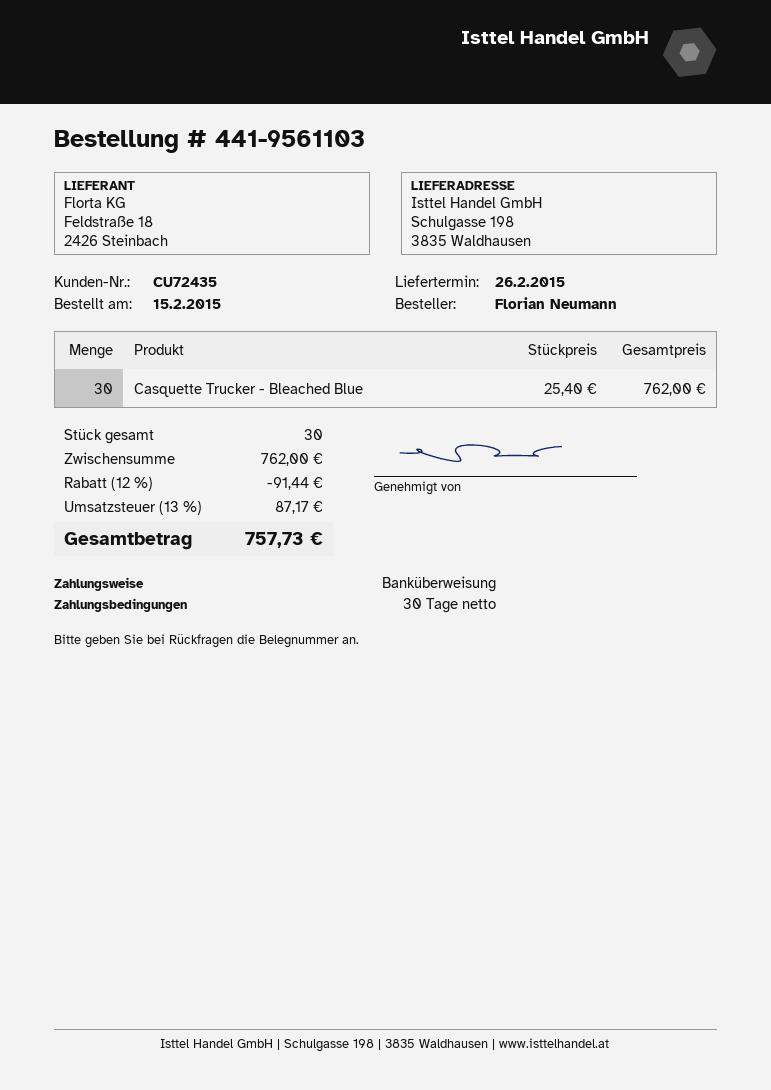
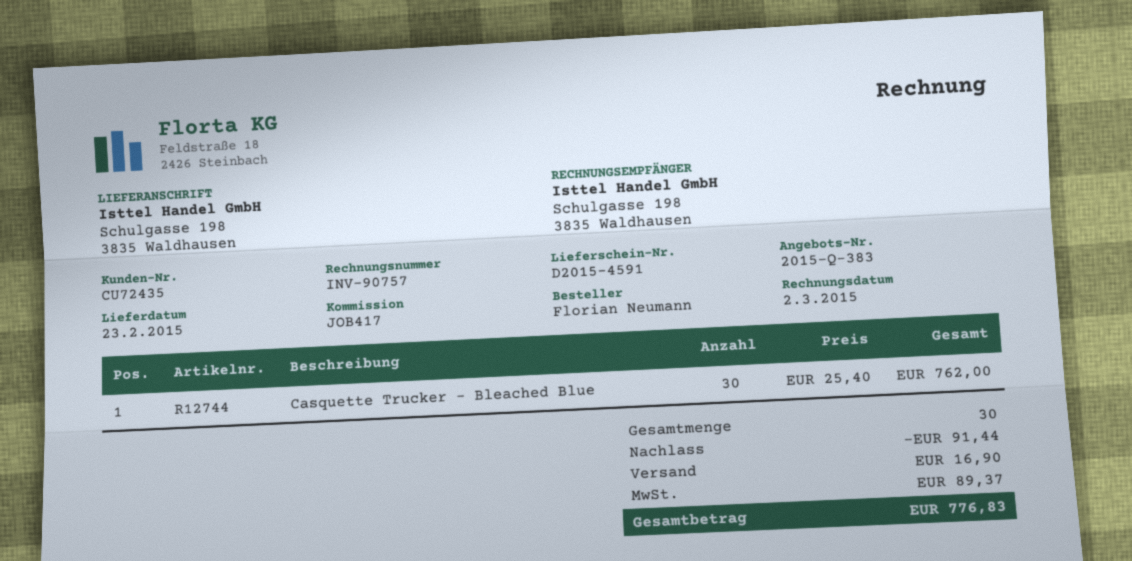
delivery date: 2015-02-26 -> 2015-02-23
shipping: none -> 16.90
tax: 87.17 -> 89.37
total: 757.73 -> 776.83

